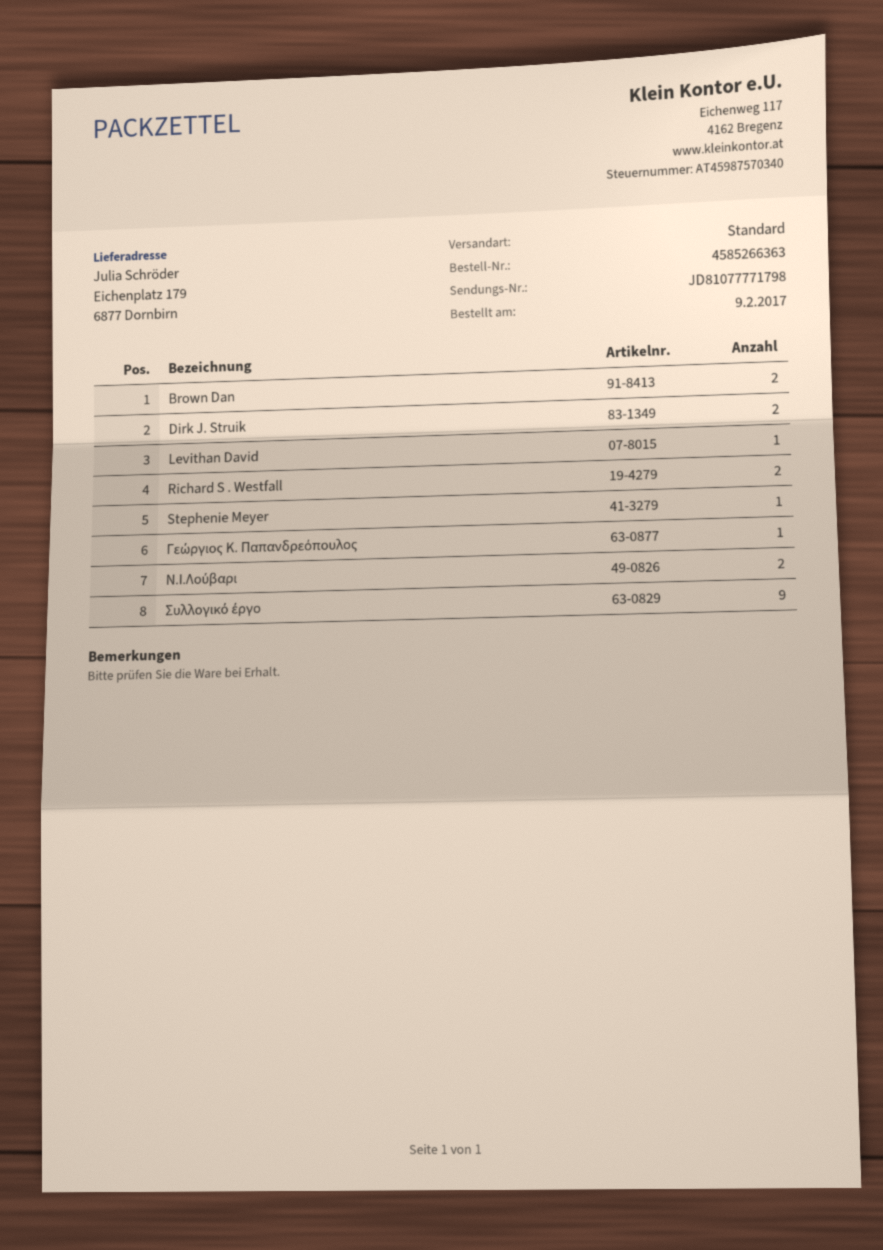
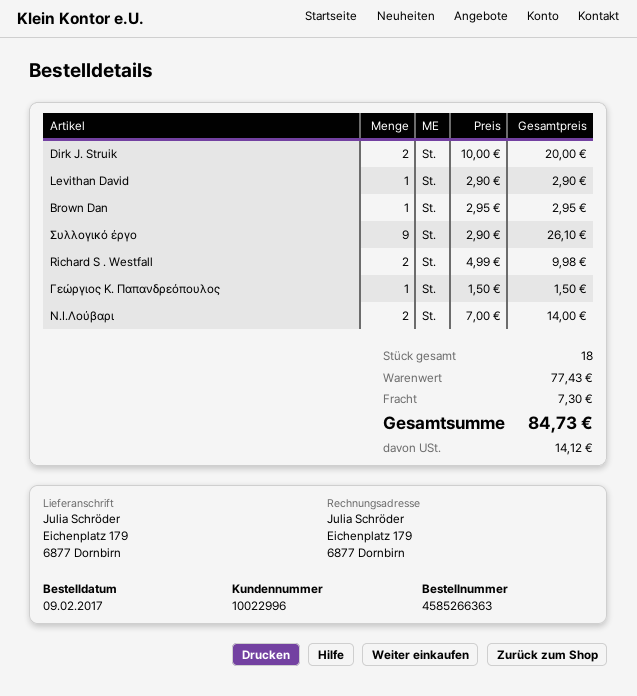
Brown Dan: 2 -> 1
Stephenie Meyer: 1 -> none

